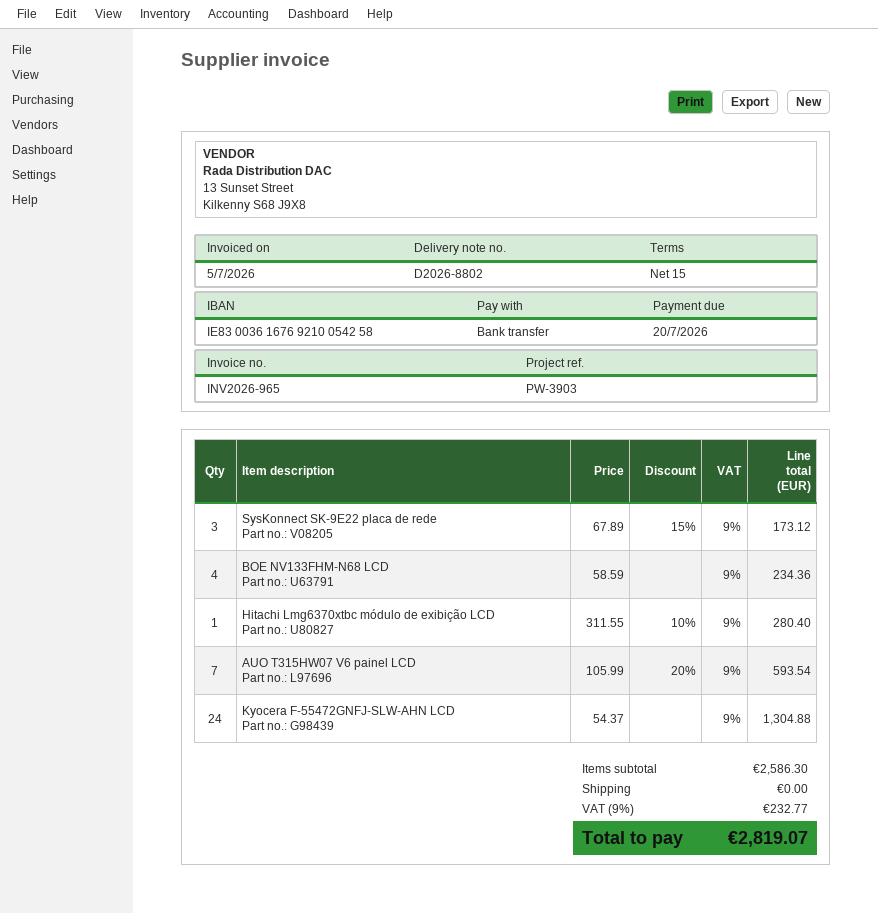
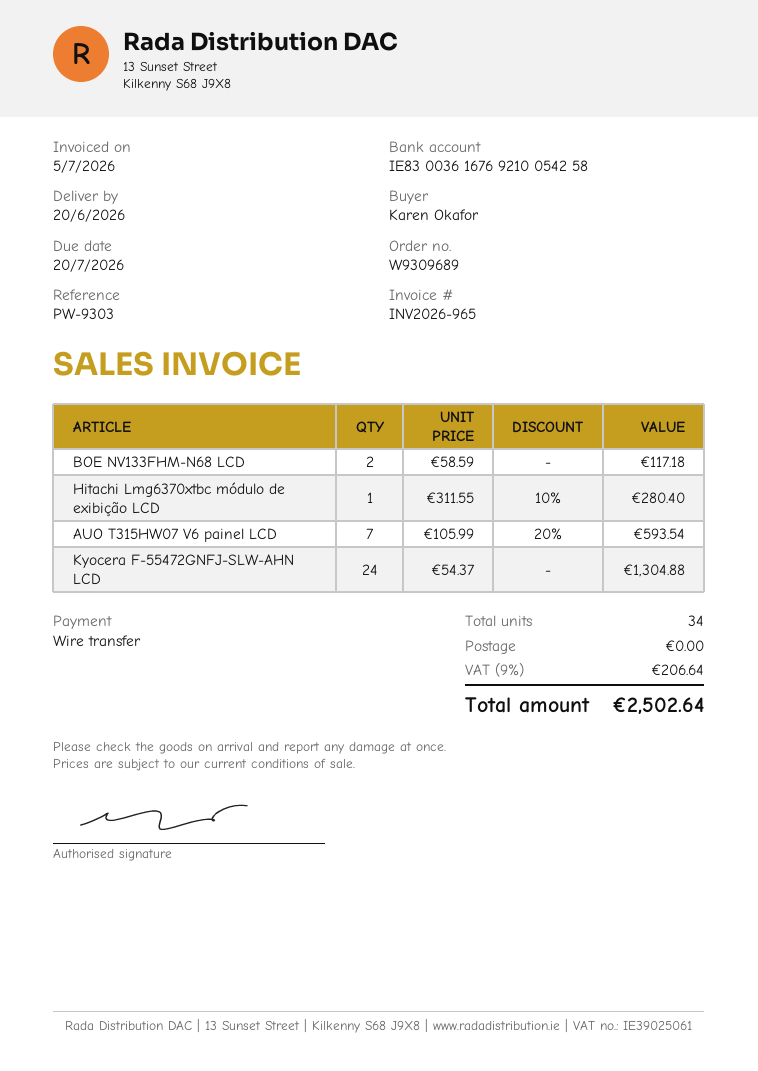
reference: PW-3903 -> PW-9303
SysKonnect SK-9E22 placa de rede: 3 x 67.89 - 15% = 173.12 -> none
BOE NV133FHM-N68 LCD: 4 x 58.59 = 234.36 -> 2 x 58.59 = 117.18
tax: 9% = 232.77 -> 9% = 206.64
total: 2819.07 -> 2502.64

